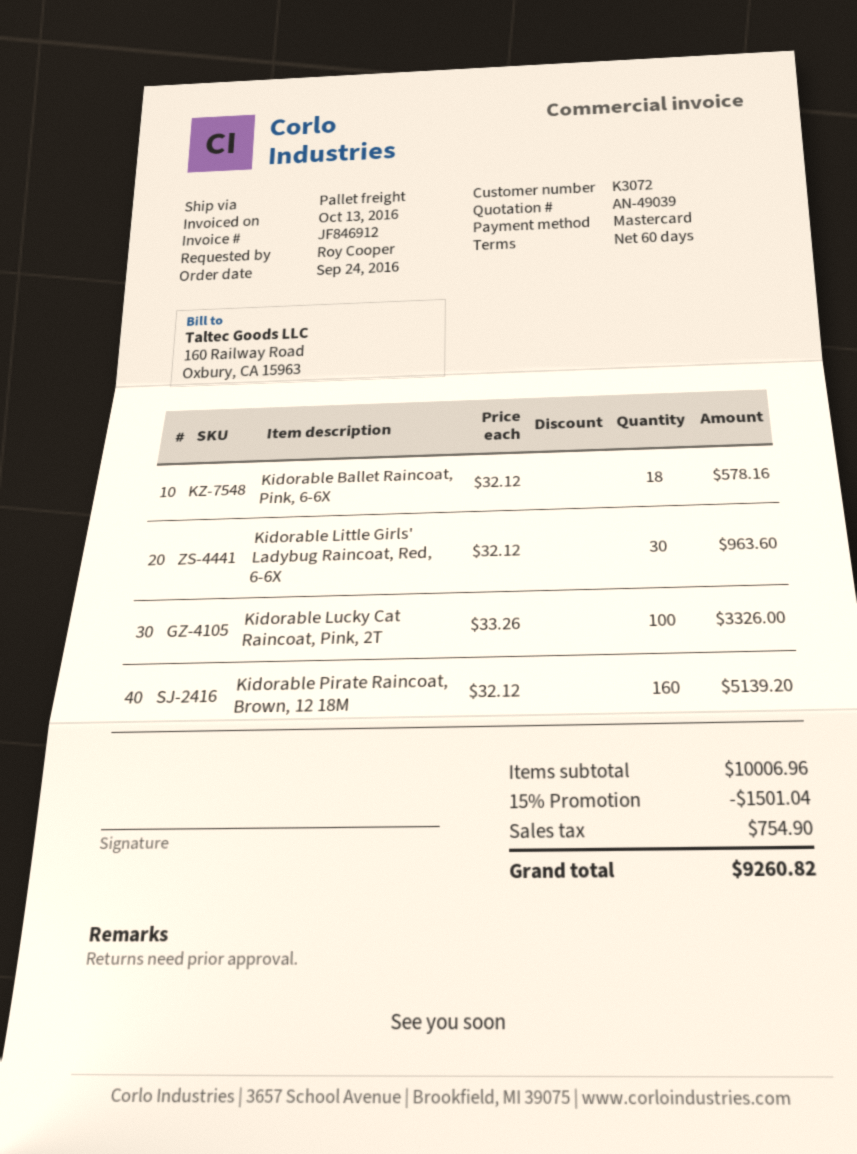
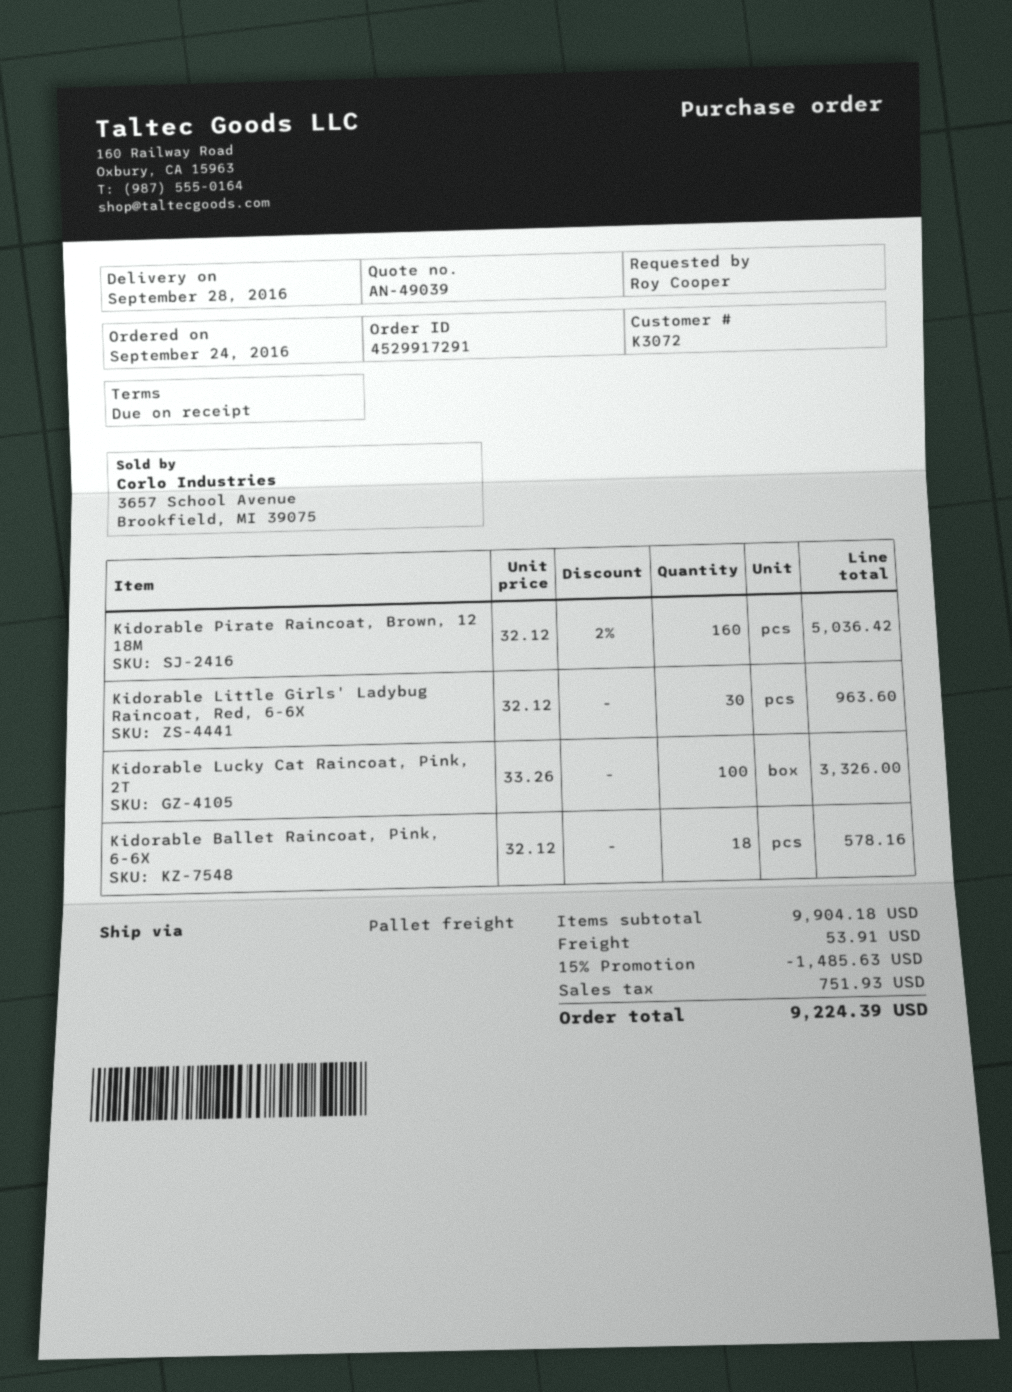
payment terms: 60 days -> on receipt
Kidorable Pirate Raincoat, Brown, 12 18M: 160 x 32.12 = 5139.20 -> 160 x 32.12 - 2% = 5036.42
subtotal: 10006.96 -> 9904.18
discount: 15% = 1501.04 -> 15% = 1485.63
shipping: none -> 53.91
tax: 754.90 -> 751.93
total: 9260.82 -> 9224.39

